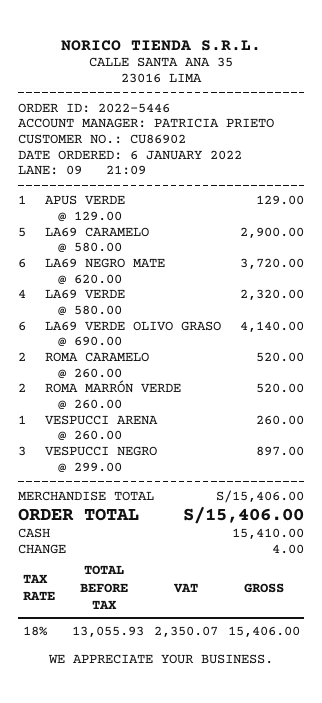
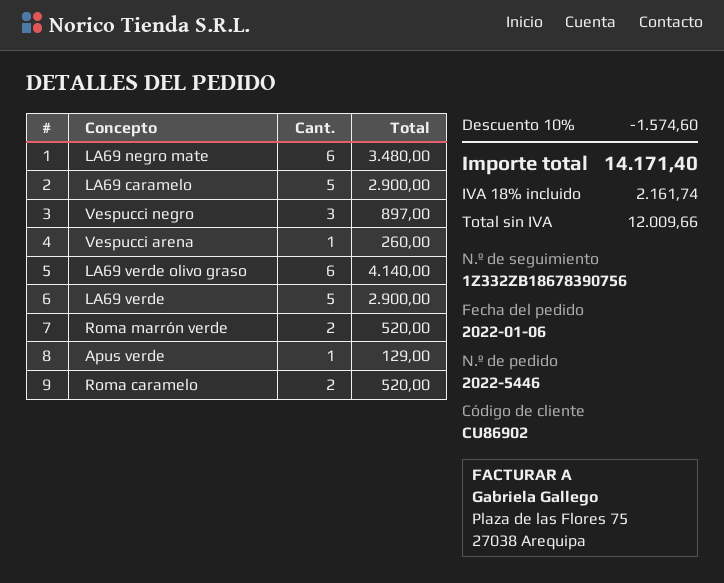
LA69 NEGRO MATE: 6 for 3720.00 -> 6 for 3480.00
LA69 VERDE: 4 for 2320.00 -> 5 for 2900.00
discount: none -> 10% = 1574.60
net: 13055.93 -> 12009.66
tax: 18% = 2350.07 -> 18% = 2161.74
total: 15406.00 -> 14171.40

